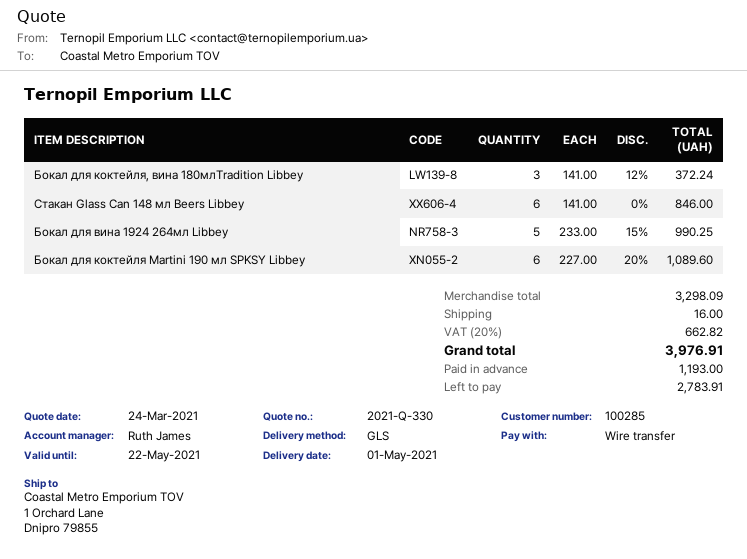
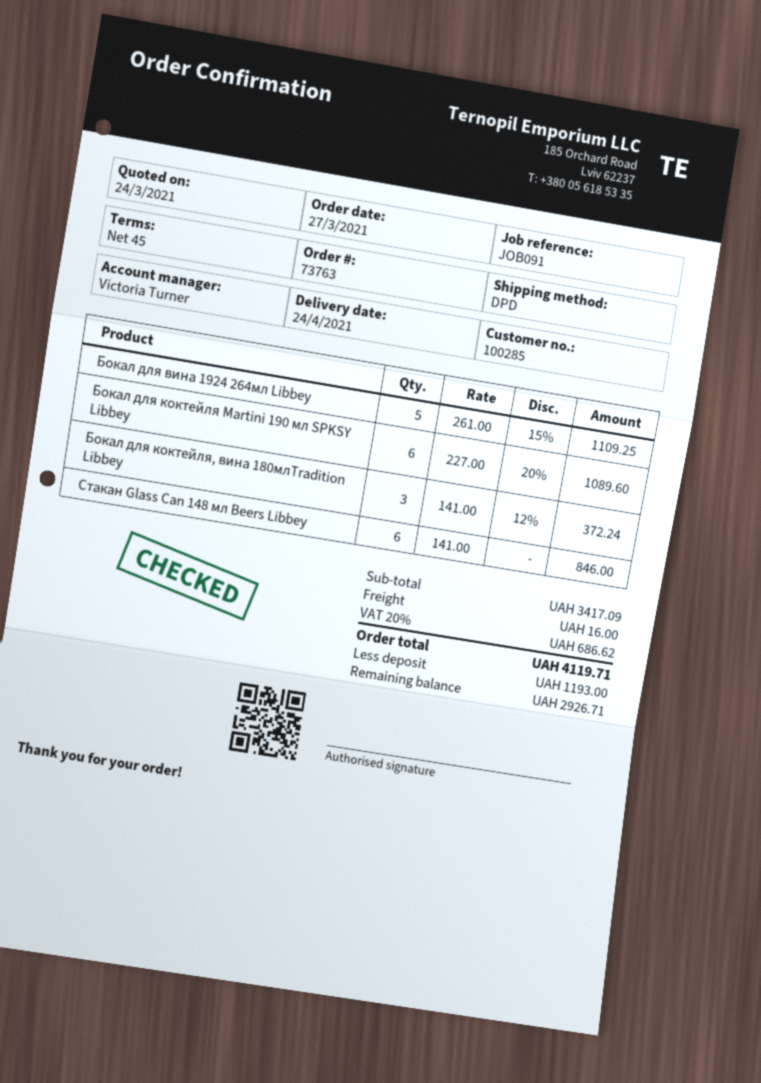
delivery date: 2021-05-01 -> 2021-04-24
sales rep: Ruth James -> Victoria Turner
shipping method: GLS -> DPD
Бокал для вина 1924 264мл Libbey: 5 x 233.00 - 15% = 990.25 -> 5 x 261.00 - 15% = 1109.25
subtotal: 3298.09 -> 3417.09
tax: 20% = 662.82 -> 20% = 686.62
total: 3976.91 -> 4119.71
balance: 2783.91 -> 2926.71

